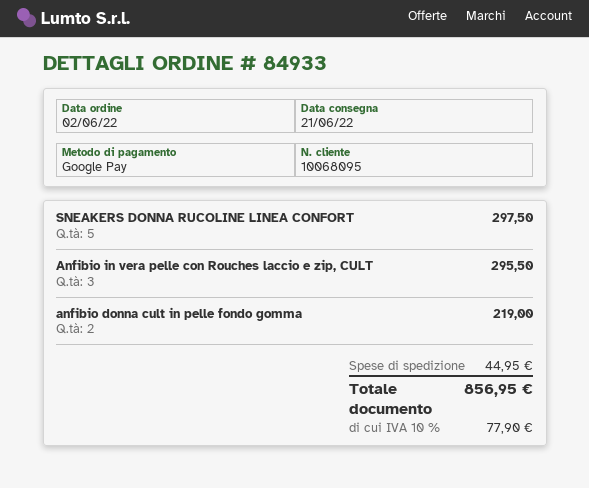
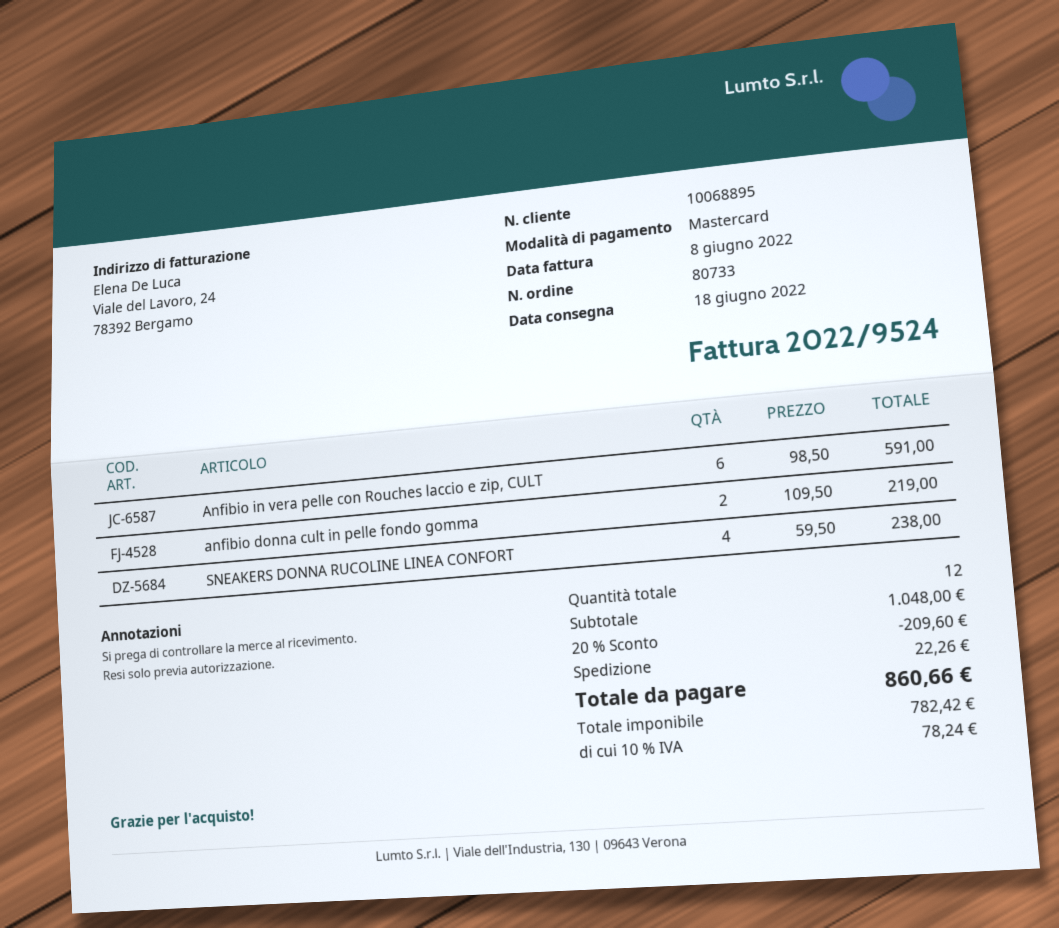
order number: 84933 -> 80733
delivery date: 2022-06-21 -> 2022-06-18
customer number: 10068095 -> 10068895
payment method: Google Pay -> Mastercard
SNEAKERS DONNA RUCOLINE LINEA CONFORT: 5 for 297.50 -> 4 for 238.00
Anfibio in vera pelle con Rouches laccio e zip, CULT: 3 for 295.50 -> 6 for 591.00
discount: none -> 20% = 209.60
shipping: 44.95 -> 22.26
tax: 10% = 77.90 -> 10% = 78.24
total: 856.95 -> 860.66

